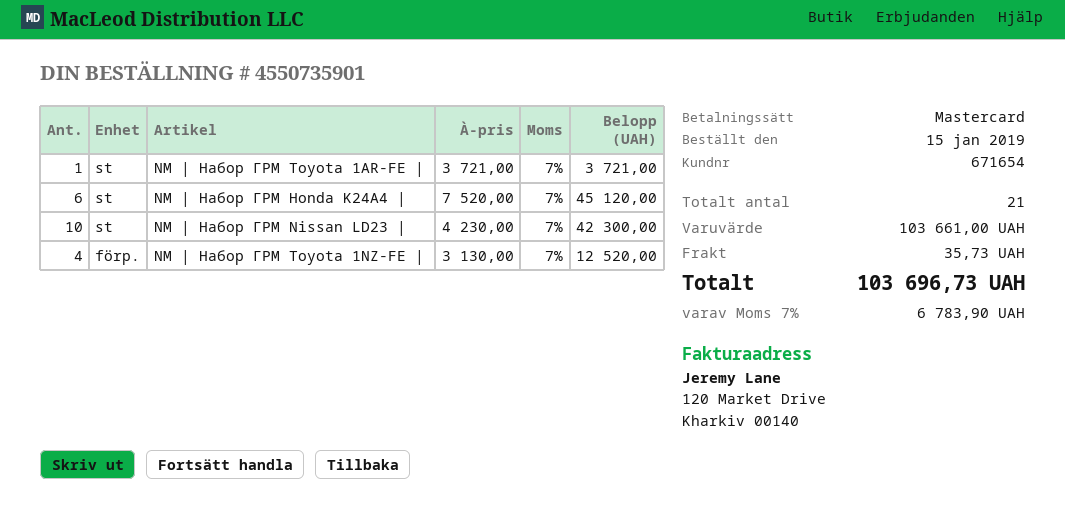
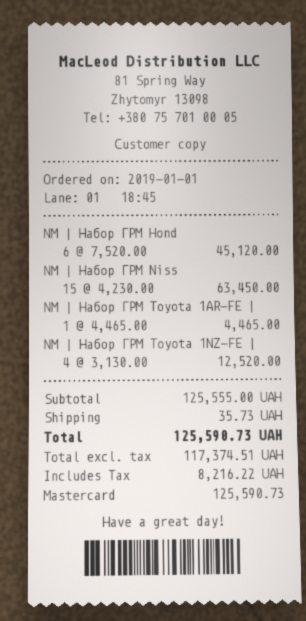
order date: 2019-01-15 -> 2019-01-01
NM | Набор ГРМ Toyota 1AR-FE |: 1 x 3721.00 = 3721.00 -> 1 x 4465.00 = 4465.00
NM | Набор ГРМ Nissan LD23 |: 10 x 4230.00 = 42300.00 -> 15 x 4230.00 = 63450.00
subtotal: 103661.00 -> 125555.00
tax: 6783.90 -> 8216.22
total: 103696.73 -> 125590.73

